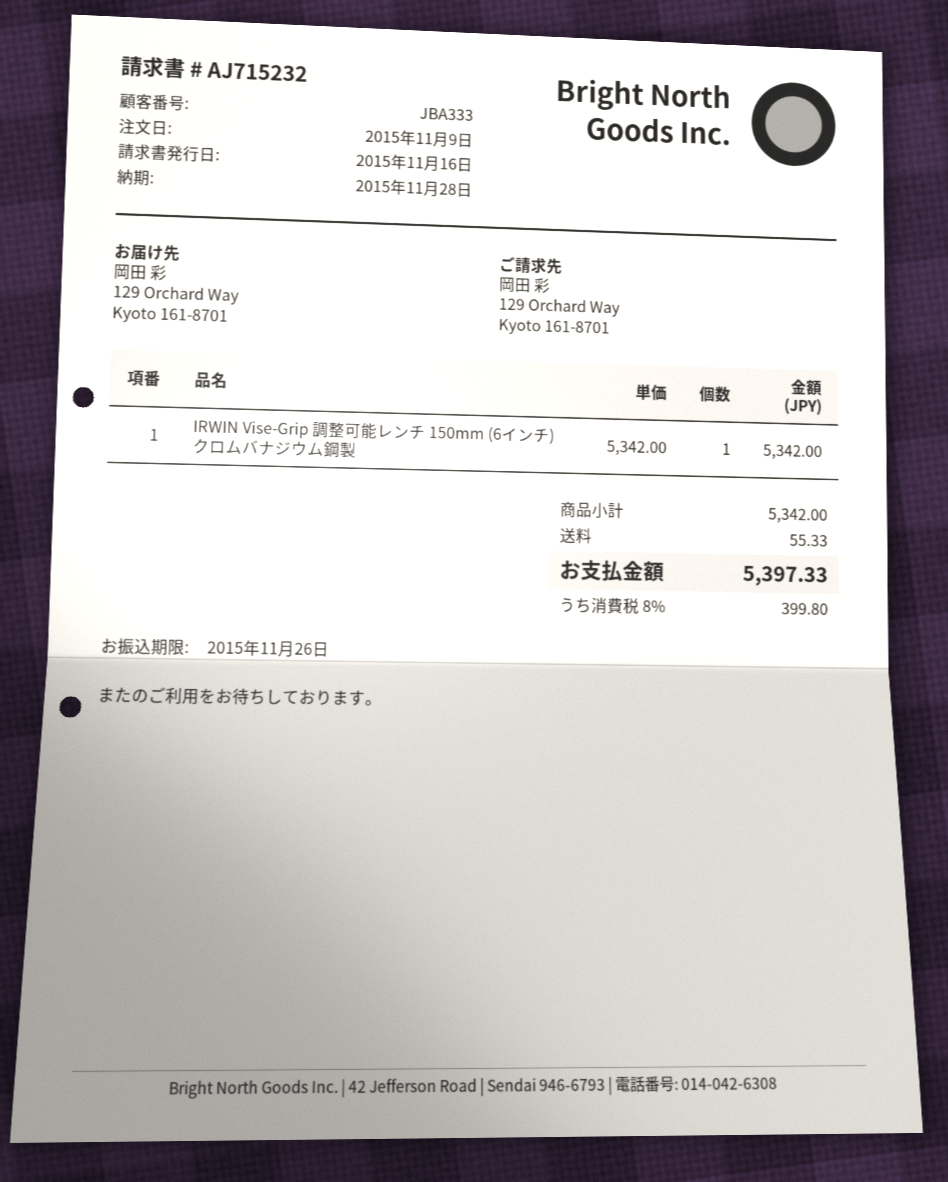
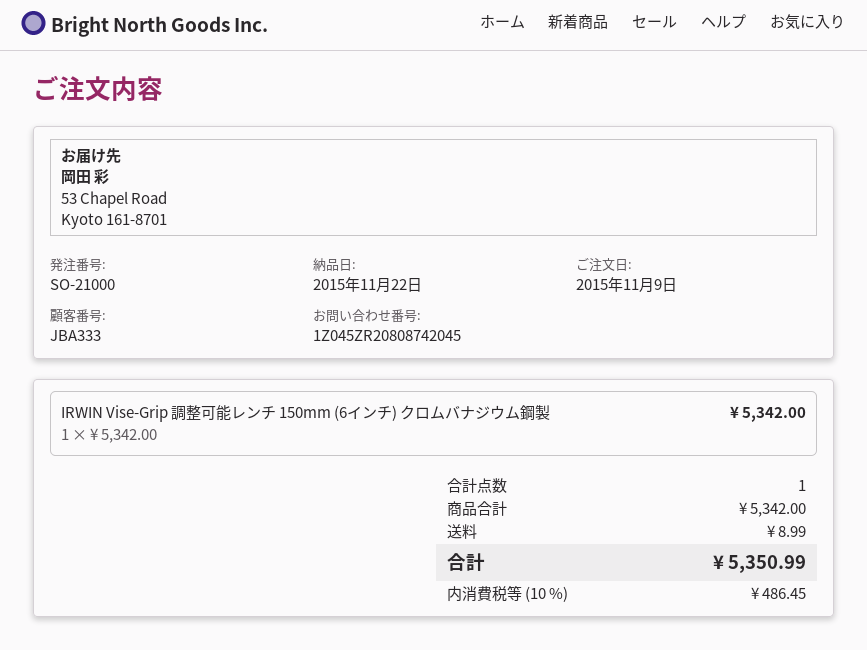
delivery date: 2015-11-28 -> 2015-11-22
ship to: 129 Orchard Way, Kyoto 161-8701 -> 53 Chapel Road, Kyoto 161-8701
shipping: 55.33 -> 8.99
tax: 8% = 399.80 -> 10% = 486.45
total: 5397.33 -> 5350.99

